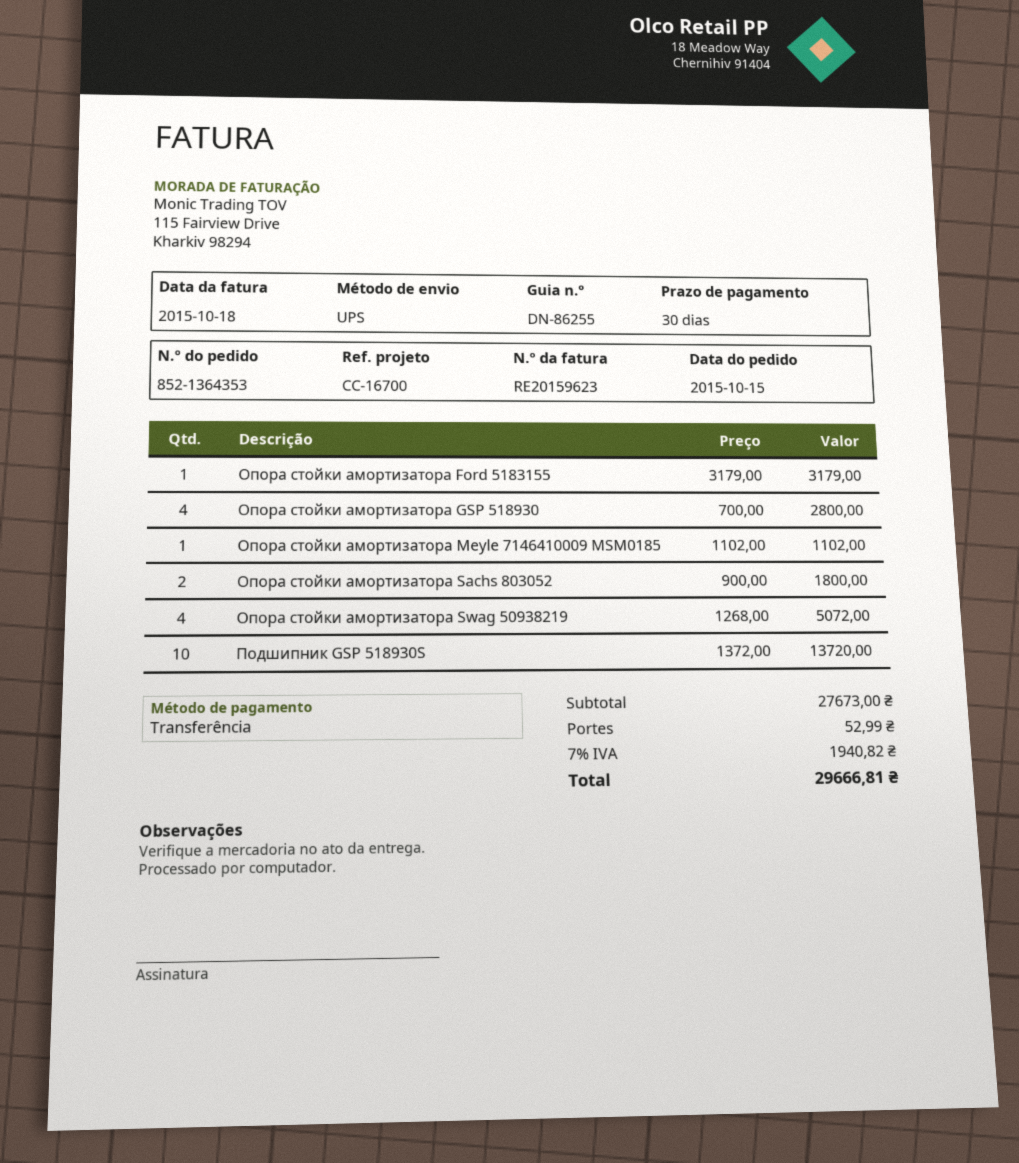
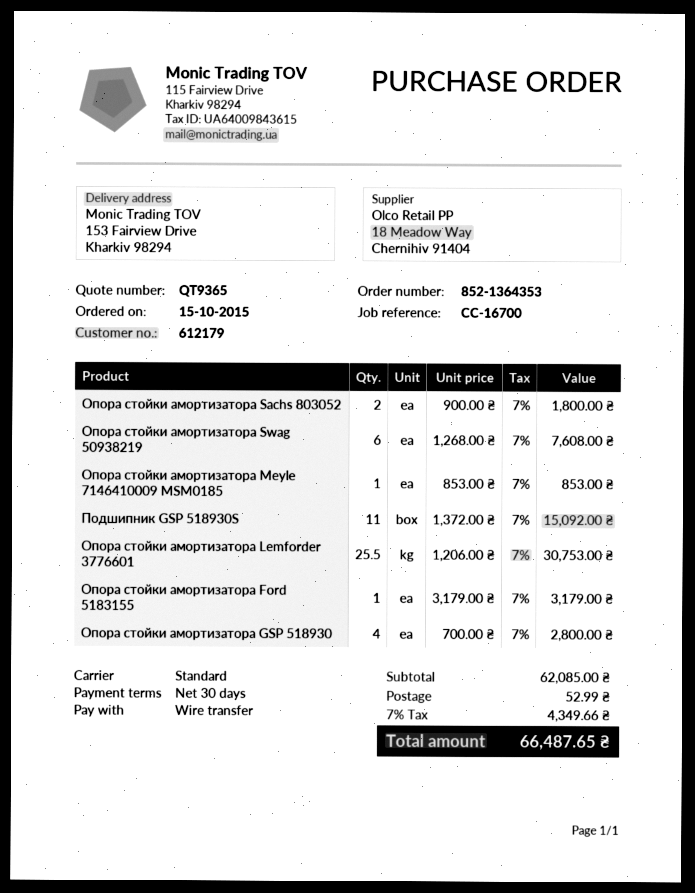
shipping method: UPS -> standard
Опора стойки амортизатора Meyle 7146410009 MSM0185: 1 x 1102.00 = 1102.00 -> 1 x 853.00 = 853.00
Опора стойки амортизатора Swag 50938219: 4 x 1268.00 = 5072.00 -> 6 x 1268.00 = 7608.00
Подшипник GSP 518930S: 10 x 1372.00 = 13720.00 -> 11 x 1372.00 = 15092.00
Опора стойки амортизатора Lemforder 3776601: none -> 25.5 x 1206.00 = 30753.00
subtotal: 27673.00 -> 62085.00
tax: 7% = 1940.82 -> 7% = 4349.66
total: 29666.81 -> 66487.65

